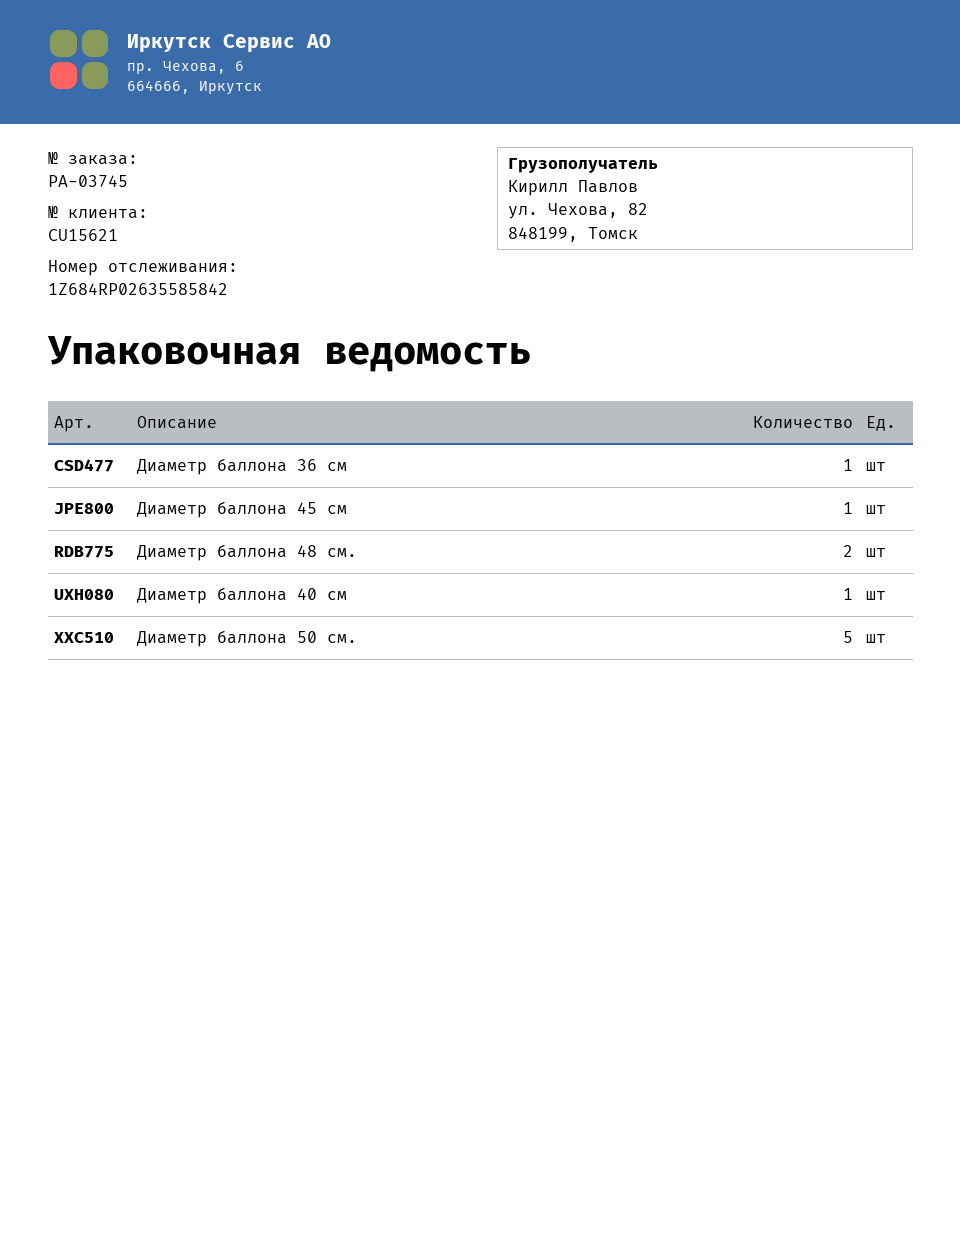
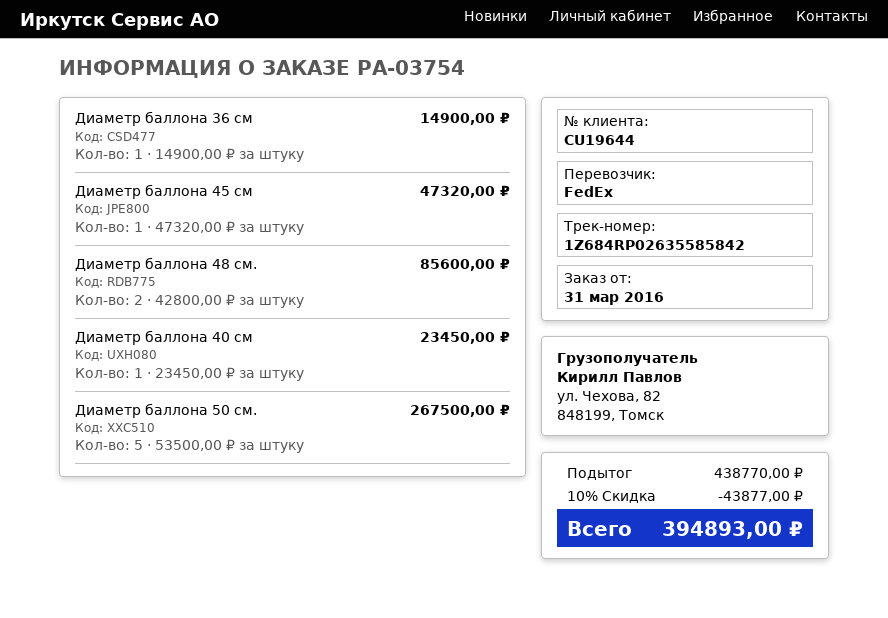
order number: PA-03745 -> PA-03754
customer number: CU15621 -> CU19644

